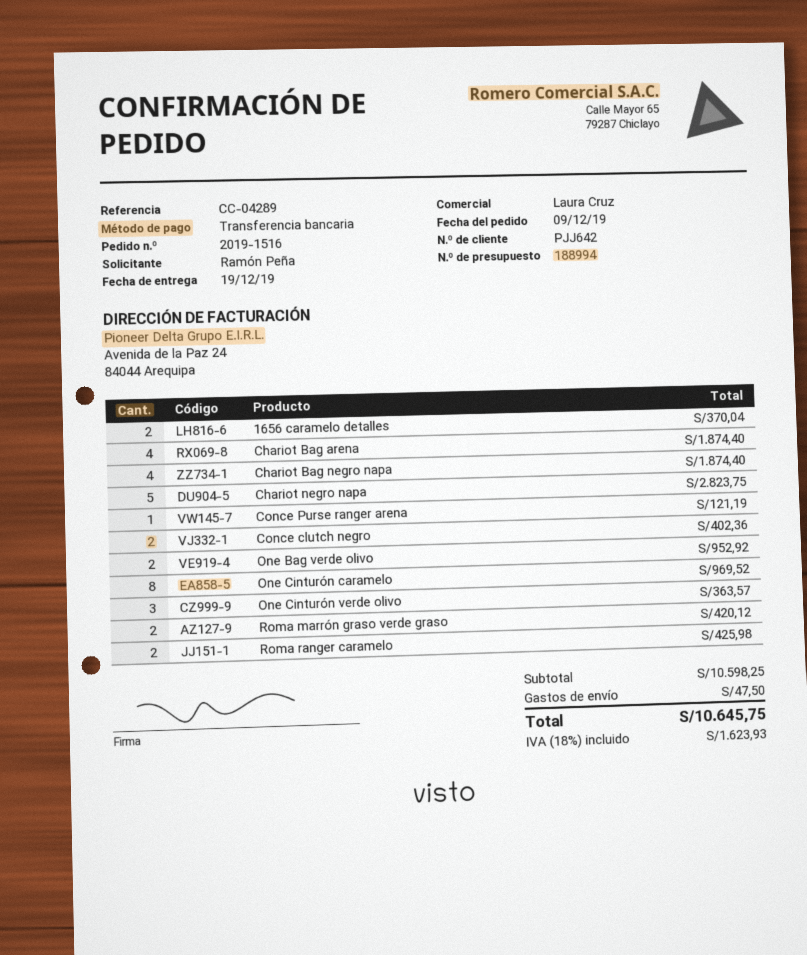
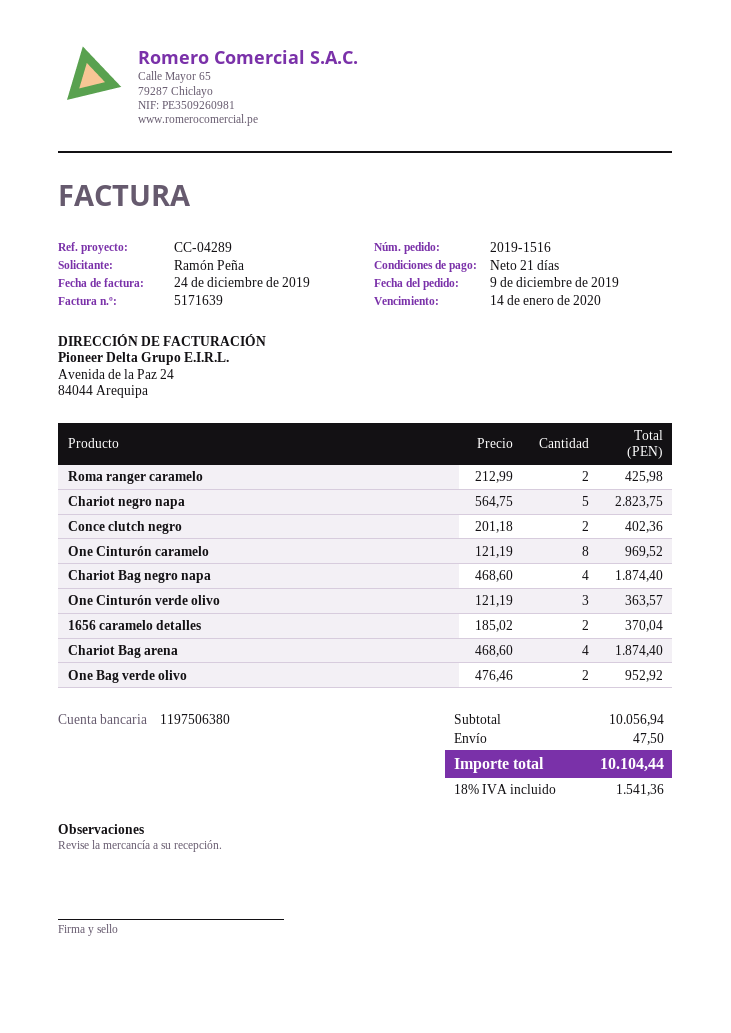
Conce Purse ranger arena: 1 for 121.19 -> none
Roma marrón graso verde graso: 2 for 420.12 -> none
subtotal: 10598.25 -> 10056.94
tax: 18% = 1623.93 -> 18% = 1541.36
total: 10645.75 -> 10104.44

